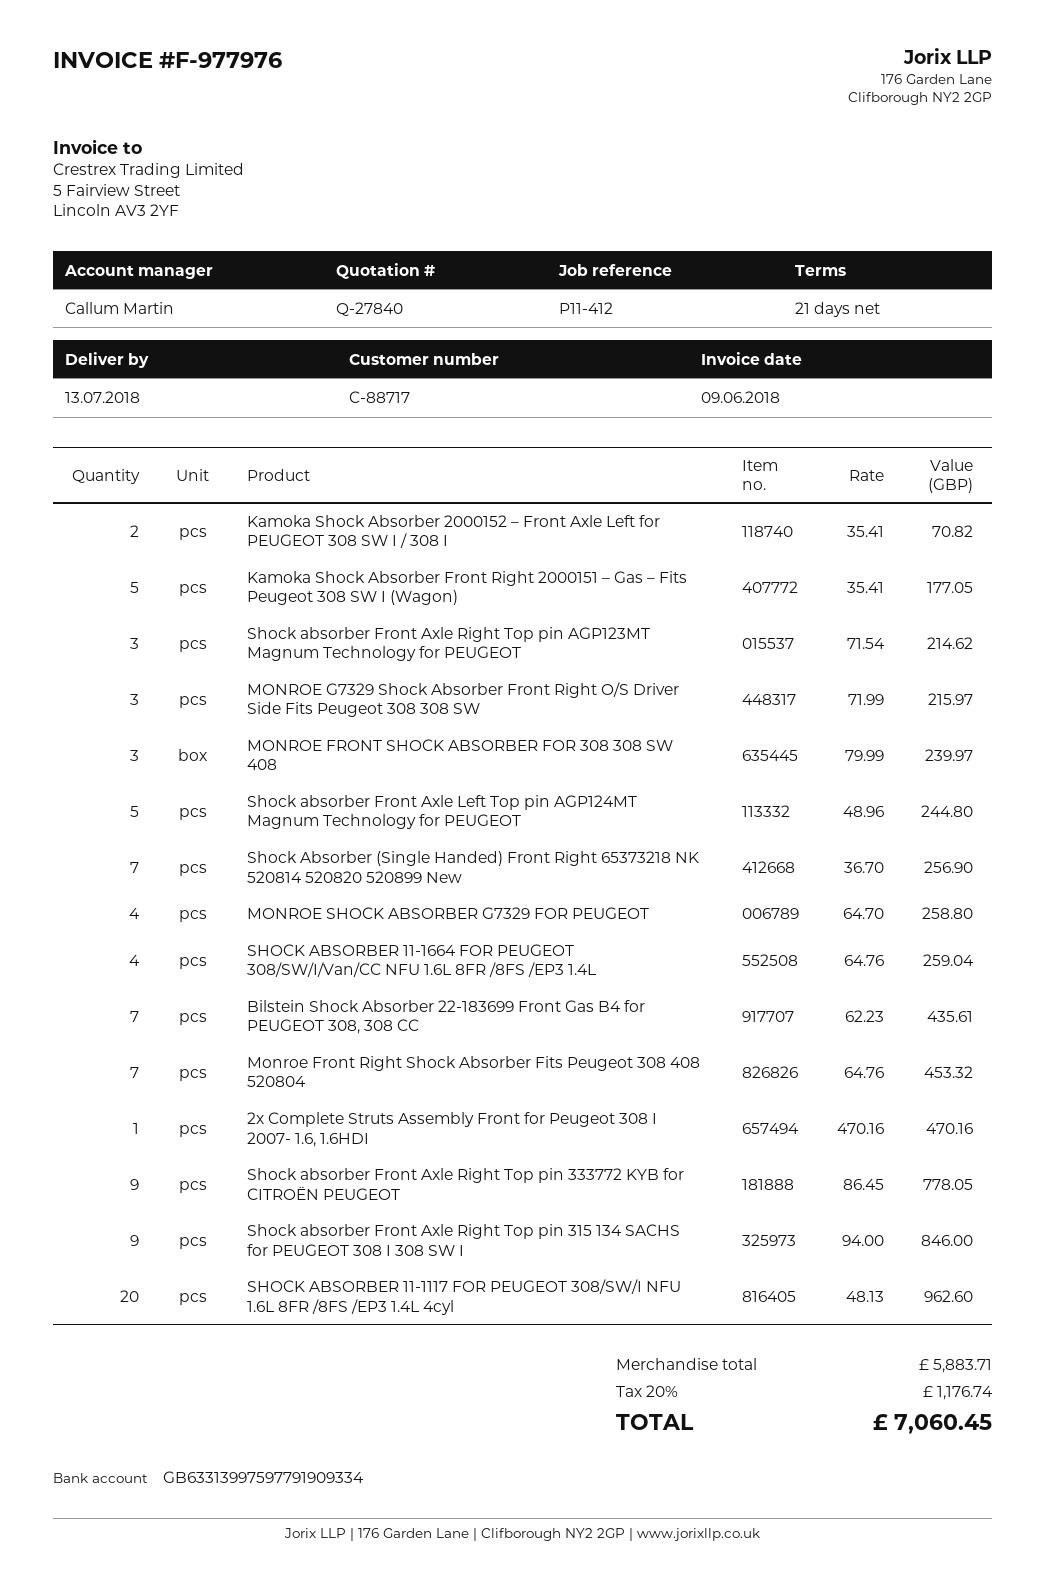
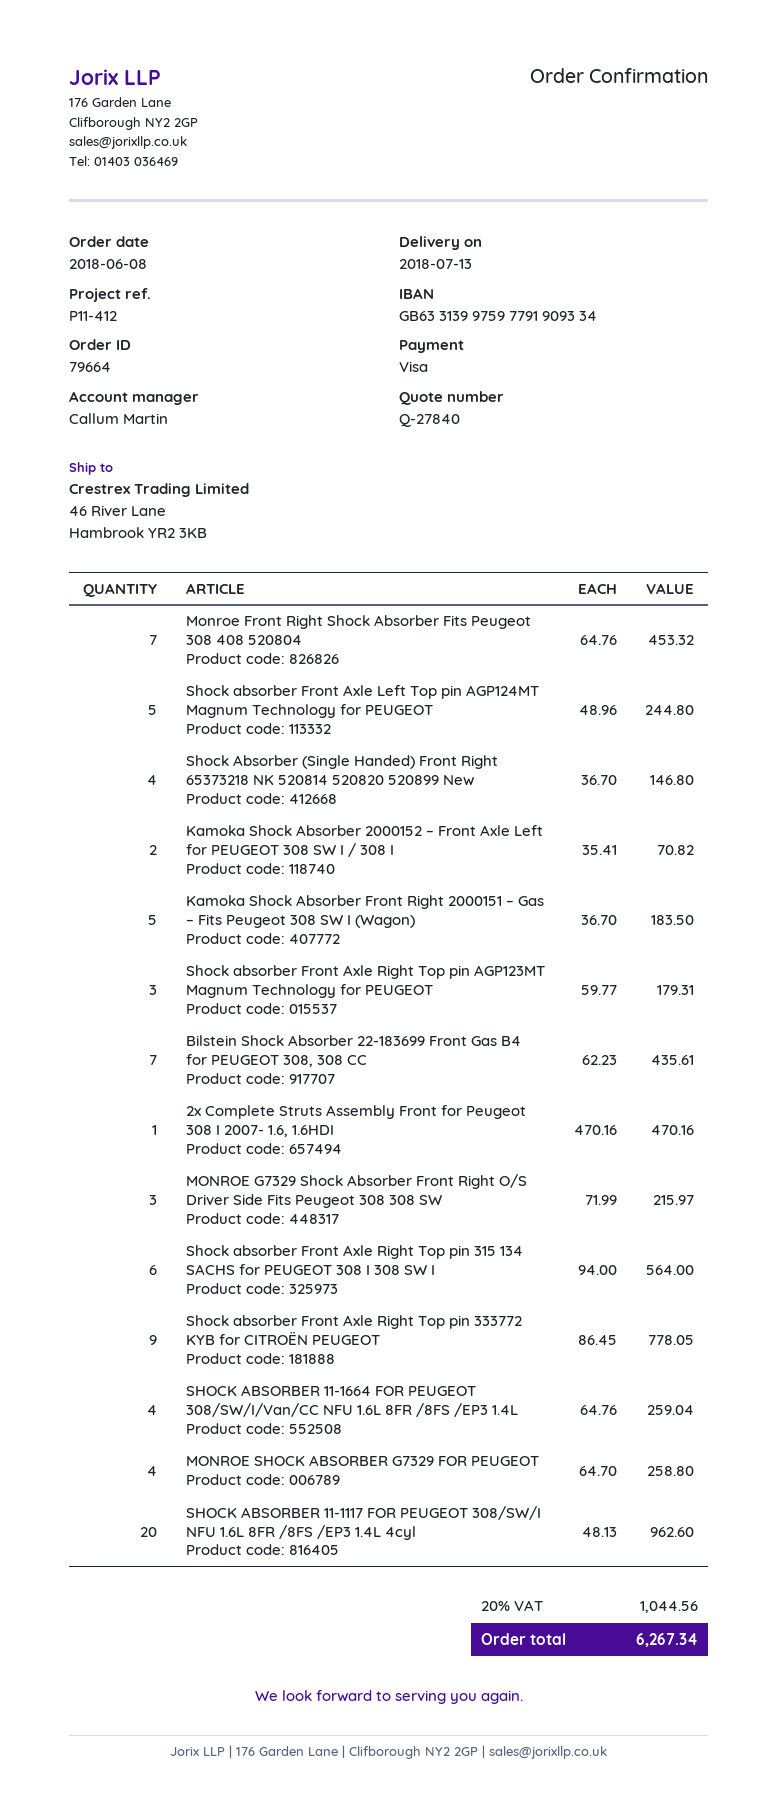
Kamoka Shock Absorber Front Right 2000151 – Gas – Fits Peugeot 308 SW I (Wagon): 5 x 35.41 = 177.05 -> 5 x 36.70 = 183.50
Shock absorber Front Axle Right Top pin AGP123MT Magnum Technology for PEUGEOT: 3 x 71.54 = 214.62 -> 3 x 59.77 = 179.31
MONROE FRONT SHOCK ABSORBER FOR 308 308 SW 408: 3 x 79.99 = 239.97 -> none
Shock Absorber (Single Handed) Front Right 65373218 NK 520814 520820 520899 New: 7 x 36.70 = 256.90 -> 4 x 36.70 = 146.80
Shock absorber Front Axle Right Top pin 315 134 SACHS for PEUGEOT 308 I 308 SW I: 9 x 94.00 = 846.00 -> 6 x 94.00 = 564.00
tax: 20% = 1176.74 -> 20% = 1044.56
total: 7060.45 -> 6267.34

